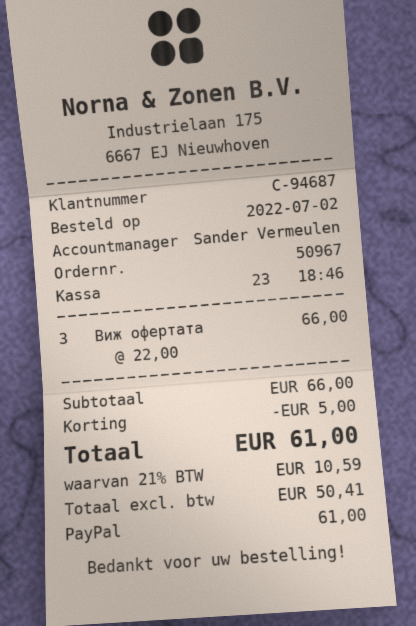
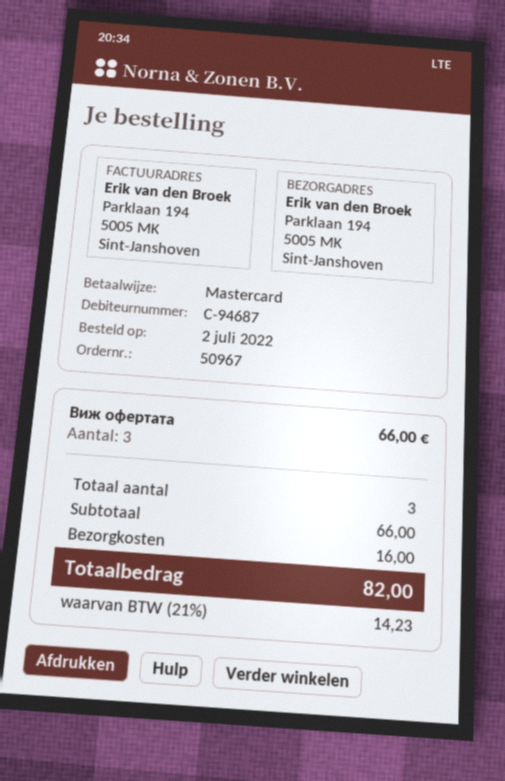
payment method: PayPal -> Mastercard
discount: 5.00 -> none
shipping: none -> 16.00
tax: 21% = 10.59 -> 21% = 14.23
total: 61.00 -> 82.00

